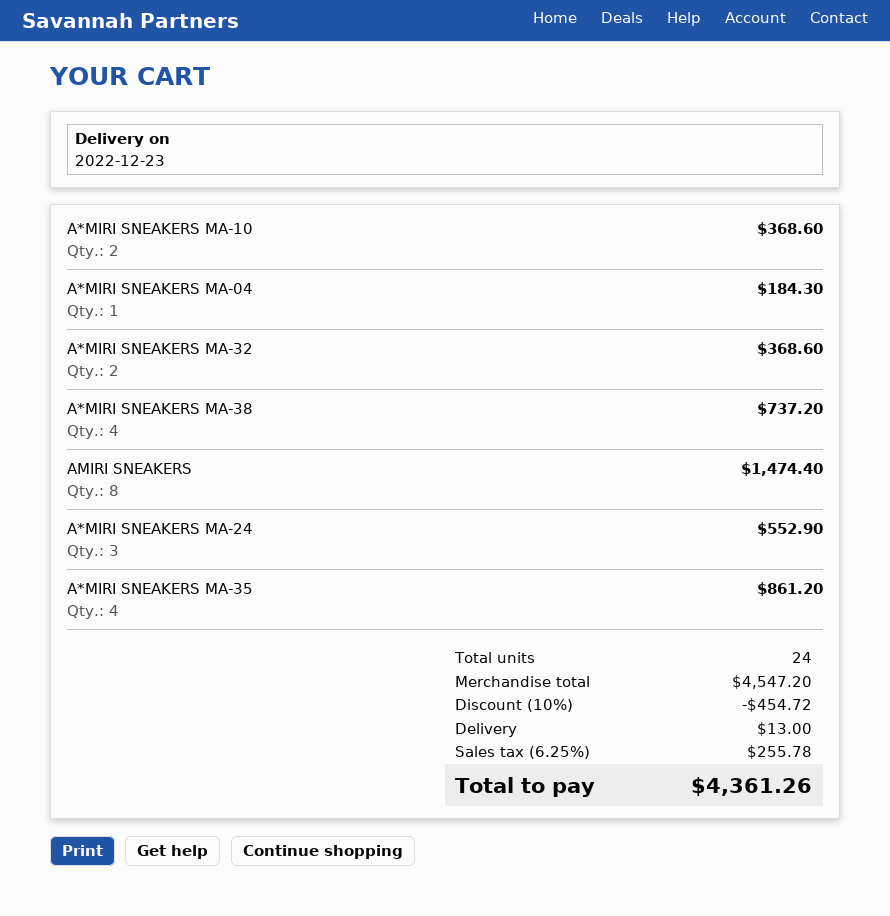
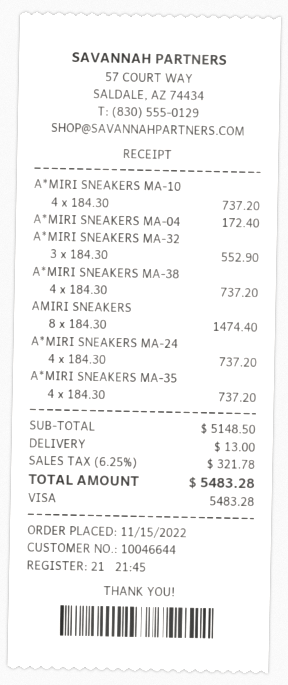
A*MIRI SNEAKERS MA-10: 2 for 368.60 -> 4 for 737.20
A*MIRI SNEAKERS MA-04: 1 for 184.30 -> 1 for 172.40
A*MIRI SNEAKERS MA-32: 2 for 368.60 -> 3 for 552.90
A*MIRI SNEAKERS MA-24: 3 for 552.90 -> 4 for 737.20
A*MIRI SNEAKERS MA-35: 4 for 861.20 -> 4 for 737.20
subtotal: 4547.20 -> 5148.50
discount: 10% = 454.72 -> none
tax: 6.25% = 255.78 -> 6.25% = 321.78
total: 4361.26 -> 5483.28

